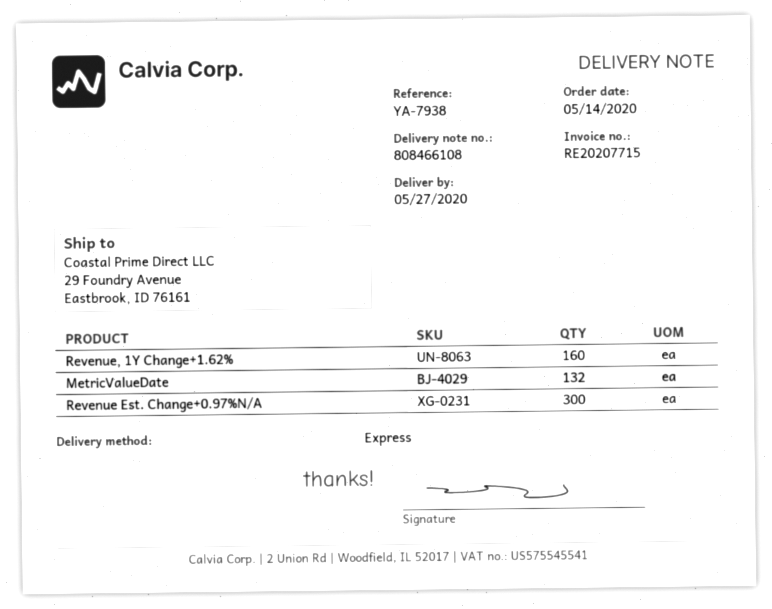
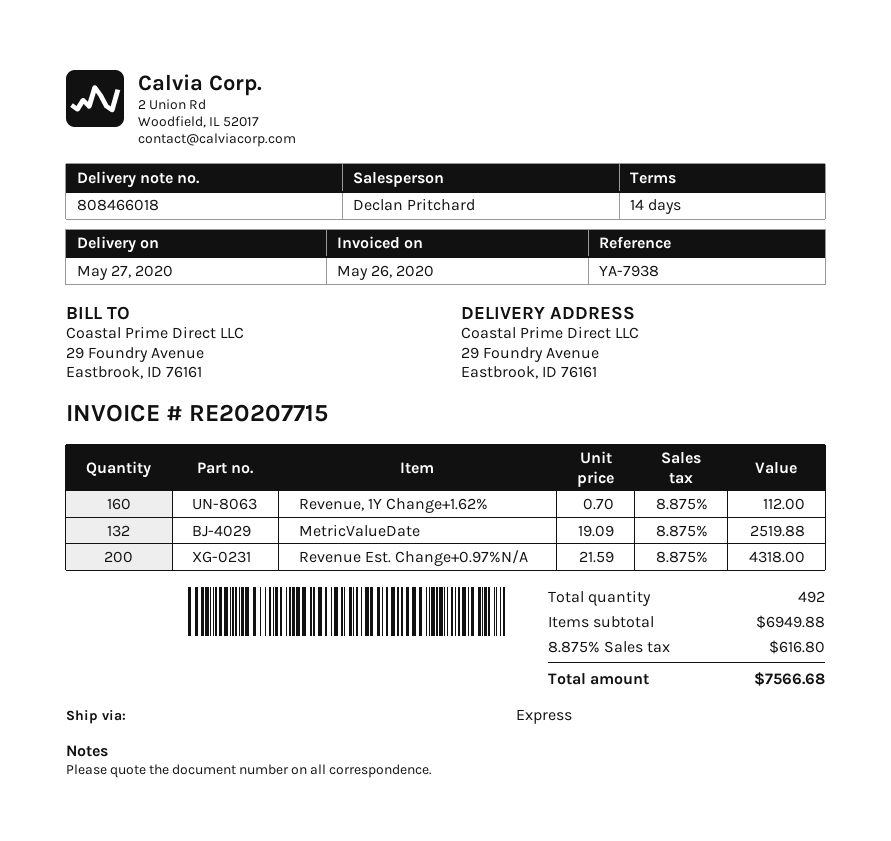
delivery note number: 808466108 -> 808466018
Revenue Est. Change+0.97%N/A: 300 -> 200

